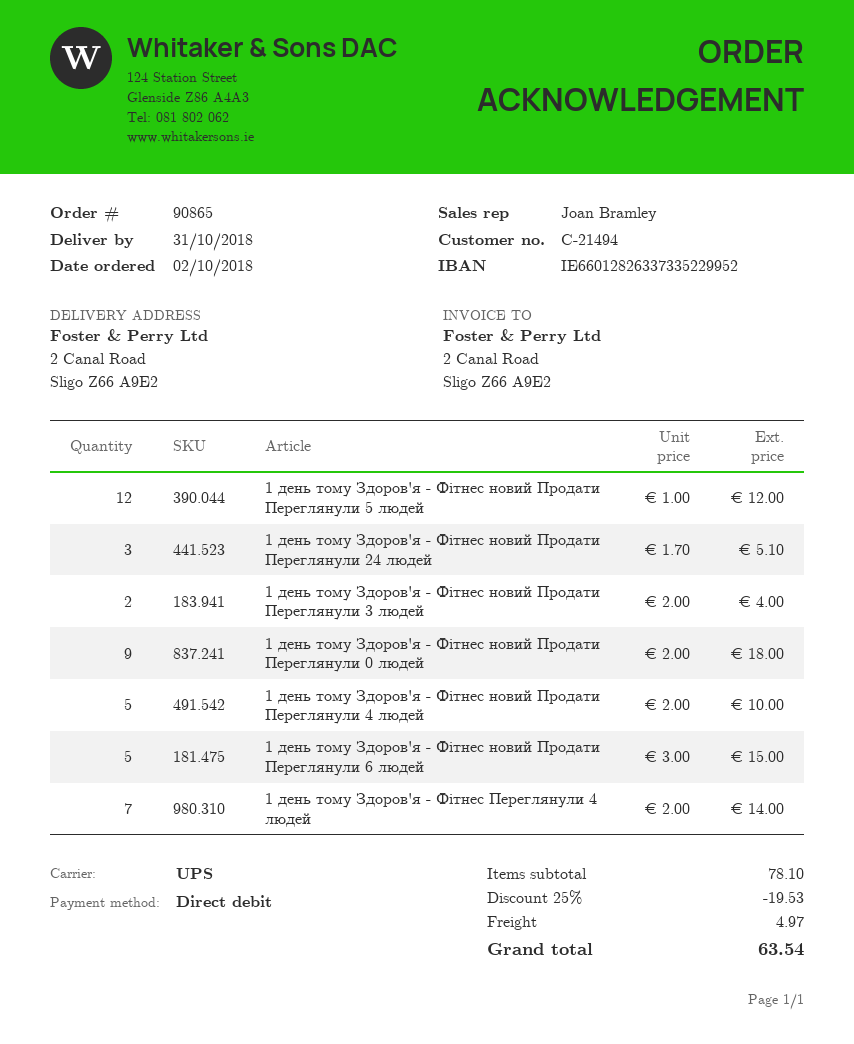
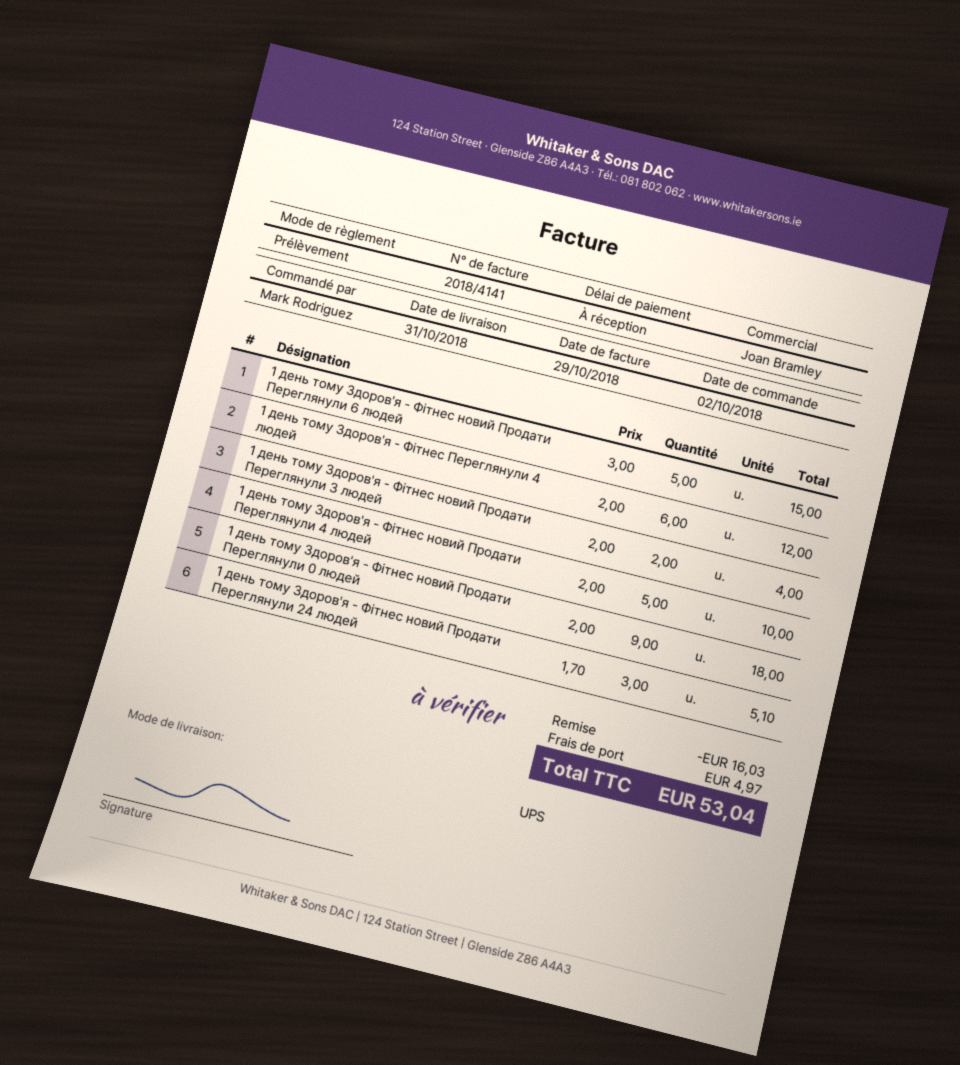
1 день тому Здоров'я - Фітнес новий Продати Переглянули 5 людей: 12 x 1.00 = 12.00 -> none
1 день тому Здоров'я - Фітнес Переглянули 4 людей: 7 x 2.00 = 14.00 -> 6 x 2.00 = 12.00
discount: 19.53 -> 16.03
total: 63.54 -> 53.04

